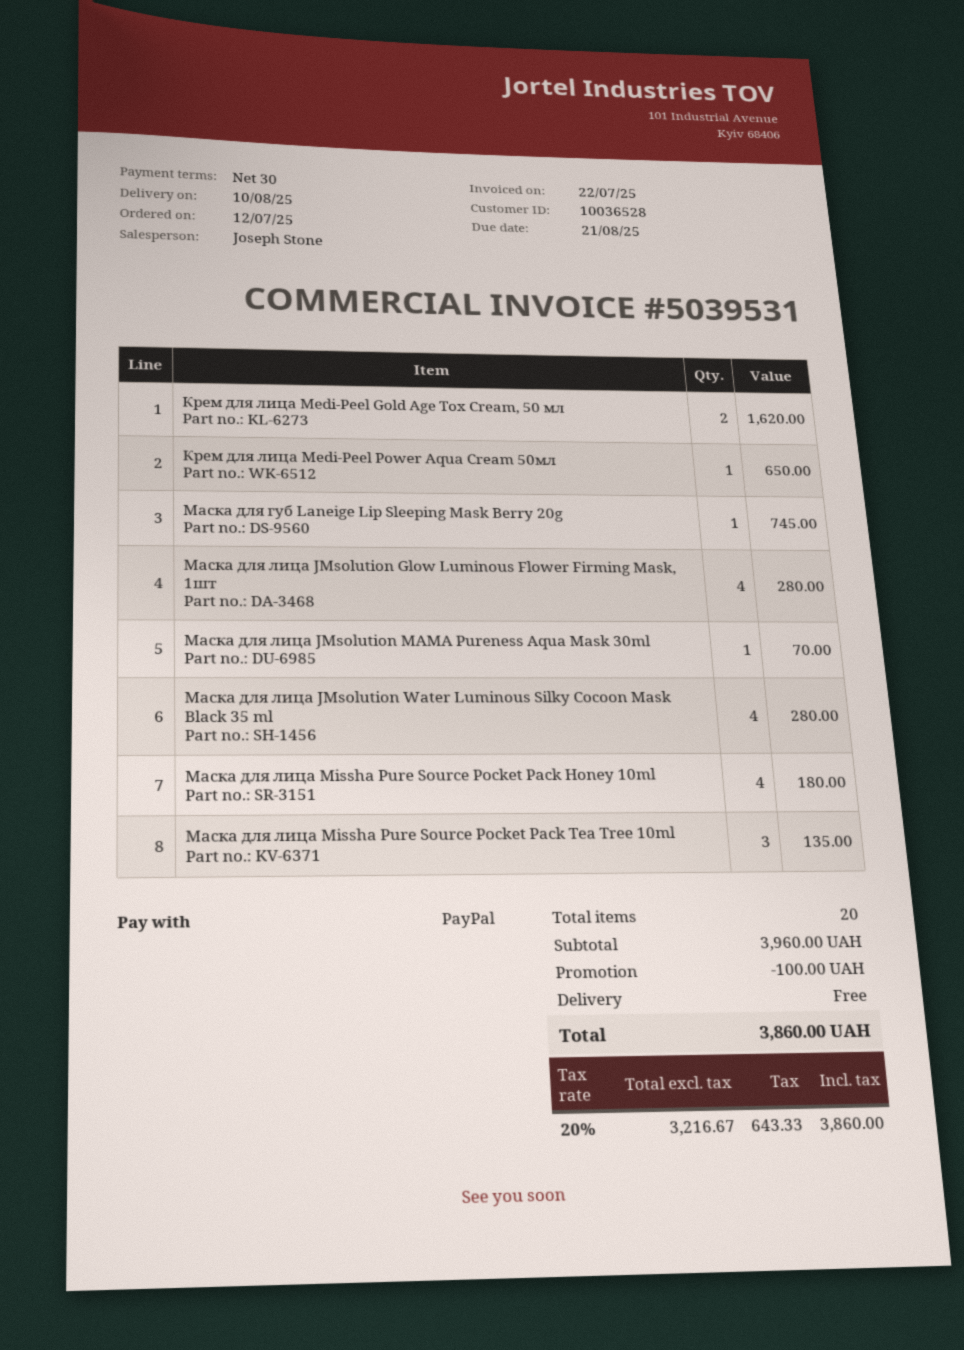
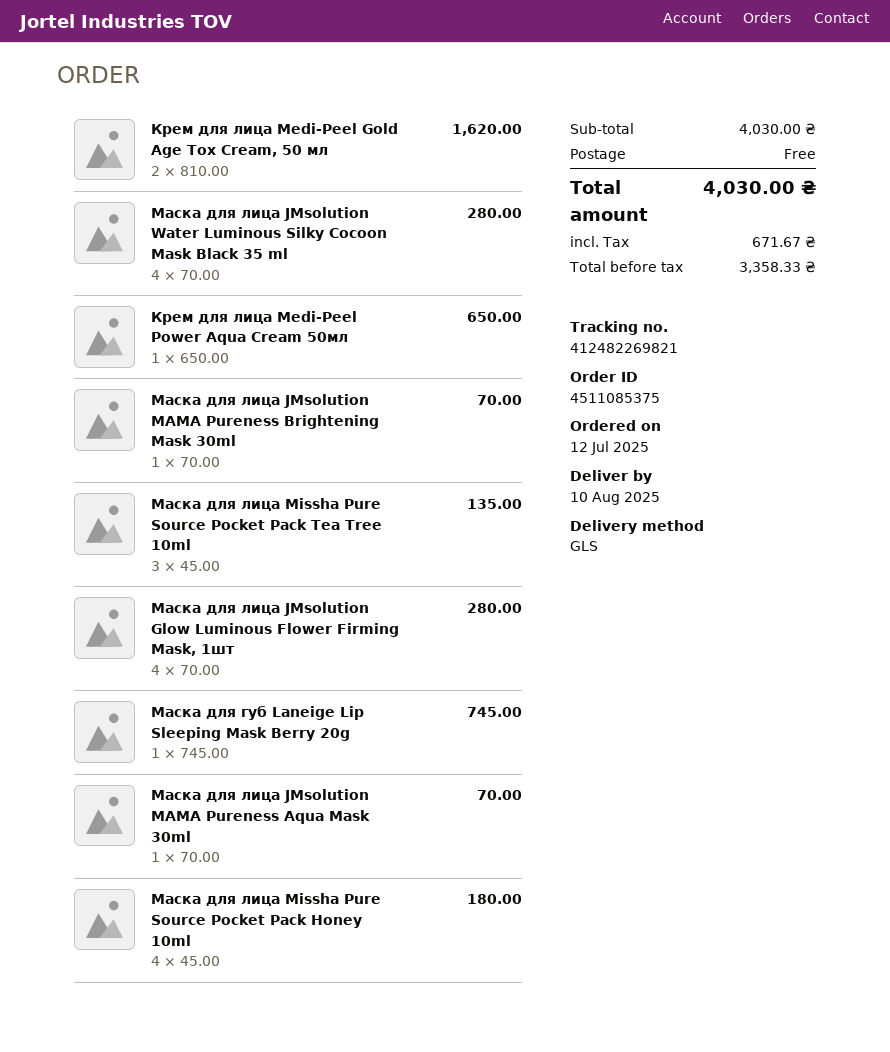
Маска для лица JMsolution MAMA Pureness Brightening Mask 30ml: none -> 1 for 70.00
subtotal: 3960.00 -> 4030.00
discount: 100.00 -> none
net: 3216.67 -> 3358.33
tax: 643.33 -> 671.67
total: 3860.00 -> 4030.00

